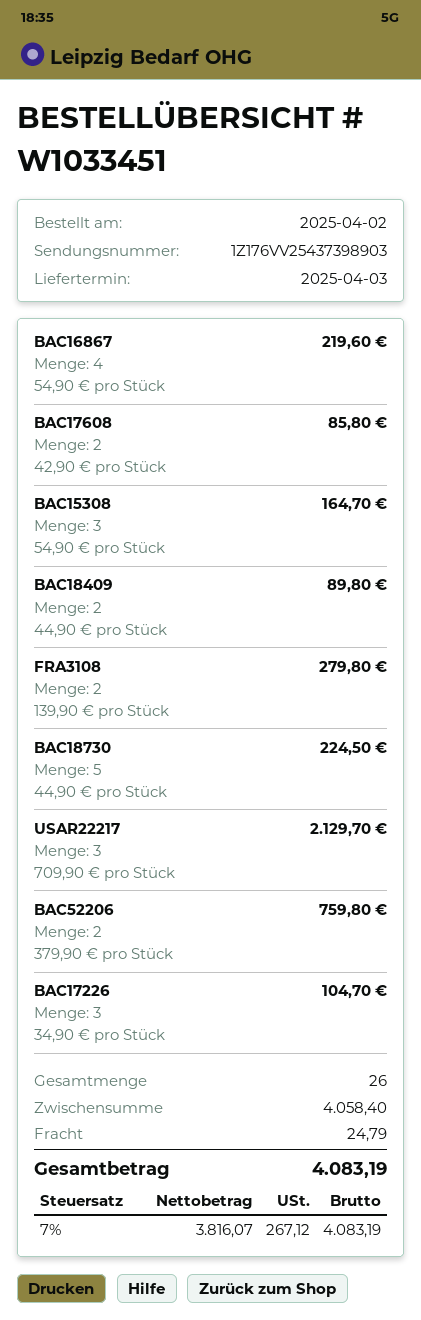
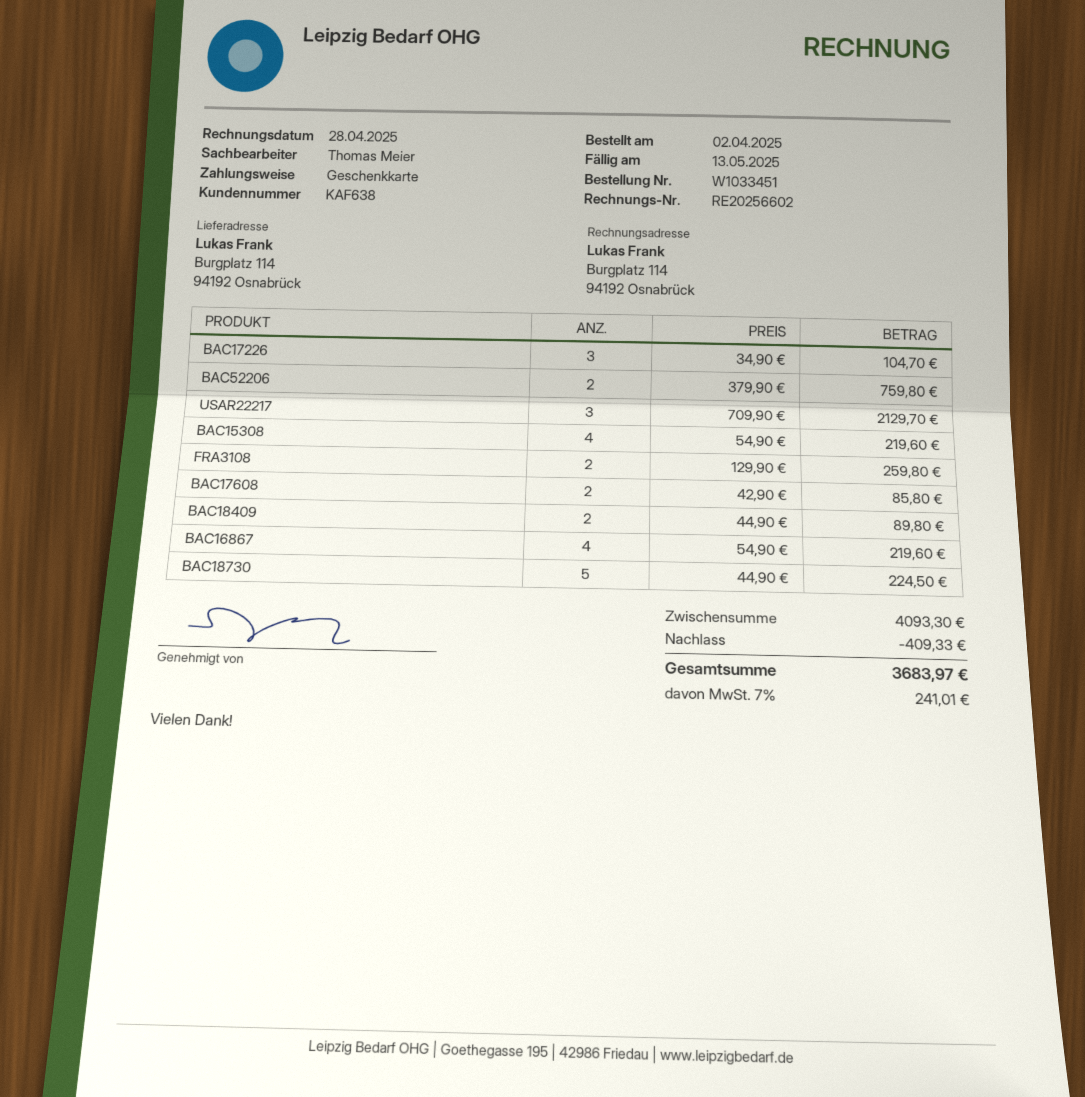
BAC15308: 3 x 54.90 = 164.70 -> 4 x 54.90 = 219.60
FRA3108: 2 x 139.90 = 279.80 -> 2 x 129.90 = 259.80
subtotal: 4058.40 -> 4093.30
discount: none -> 409.33
shipping: 24.79 -> none
tax: 7% = 267.12 -> 7% = 241.01
total: 4083.19 -> 3683.97

